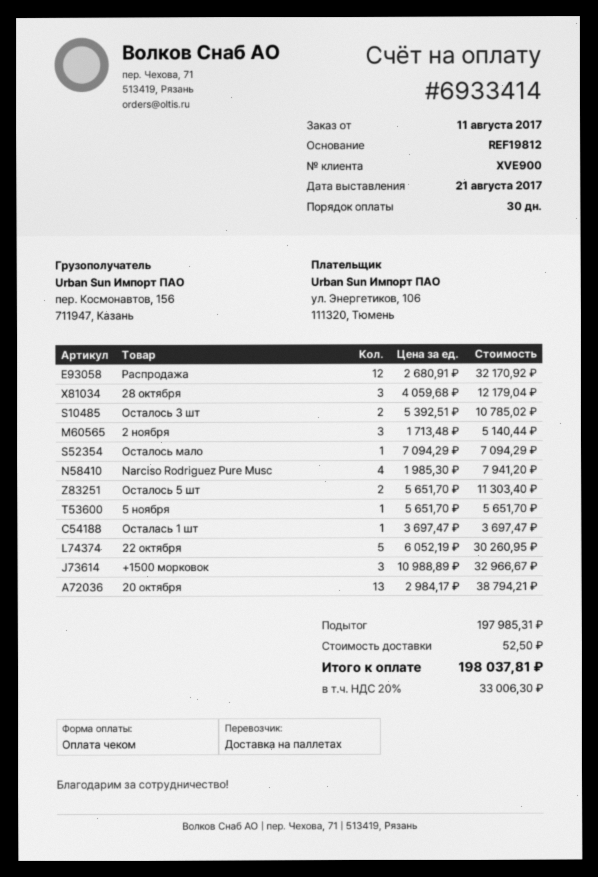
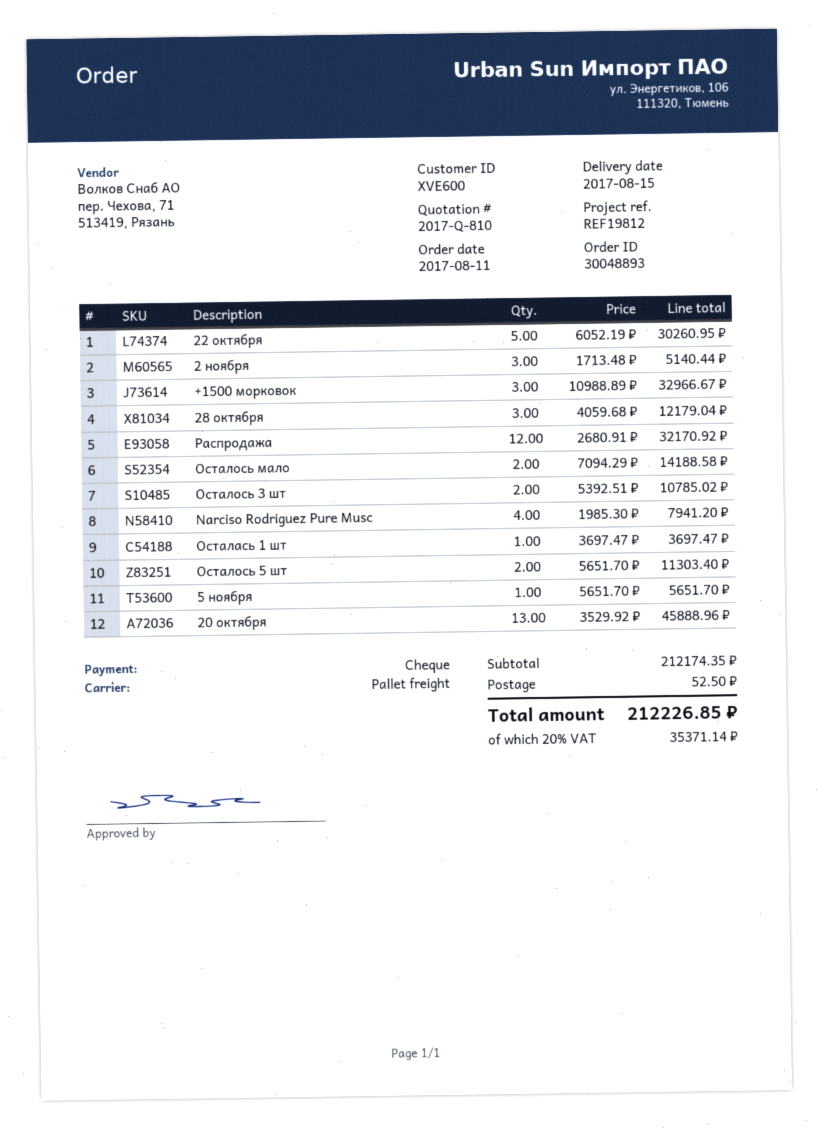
customer number: XVE900 -> XVE600
Осталось мало: 1 x 7094.29 = 7094.29 -> 2 x 7094.29 = 14188.58
20 октября: 13 x 2984.17 = 38794.21 -> 13 x 3529.92 = 45888.96
subtotal: 197985.31 -> 212174.35
tax: 20% = 33006.30 -> 20% = 35371.14
total: 198037.81 -> 212226.85

